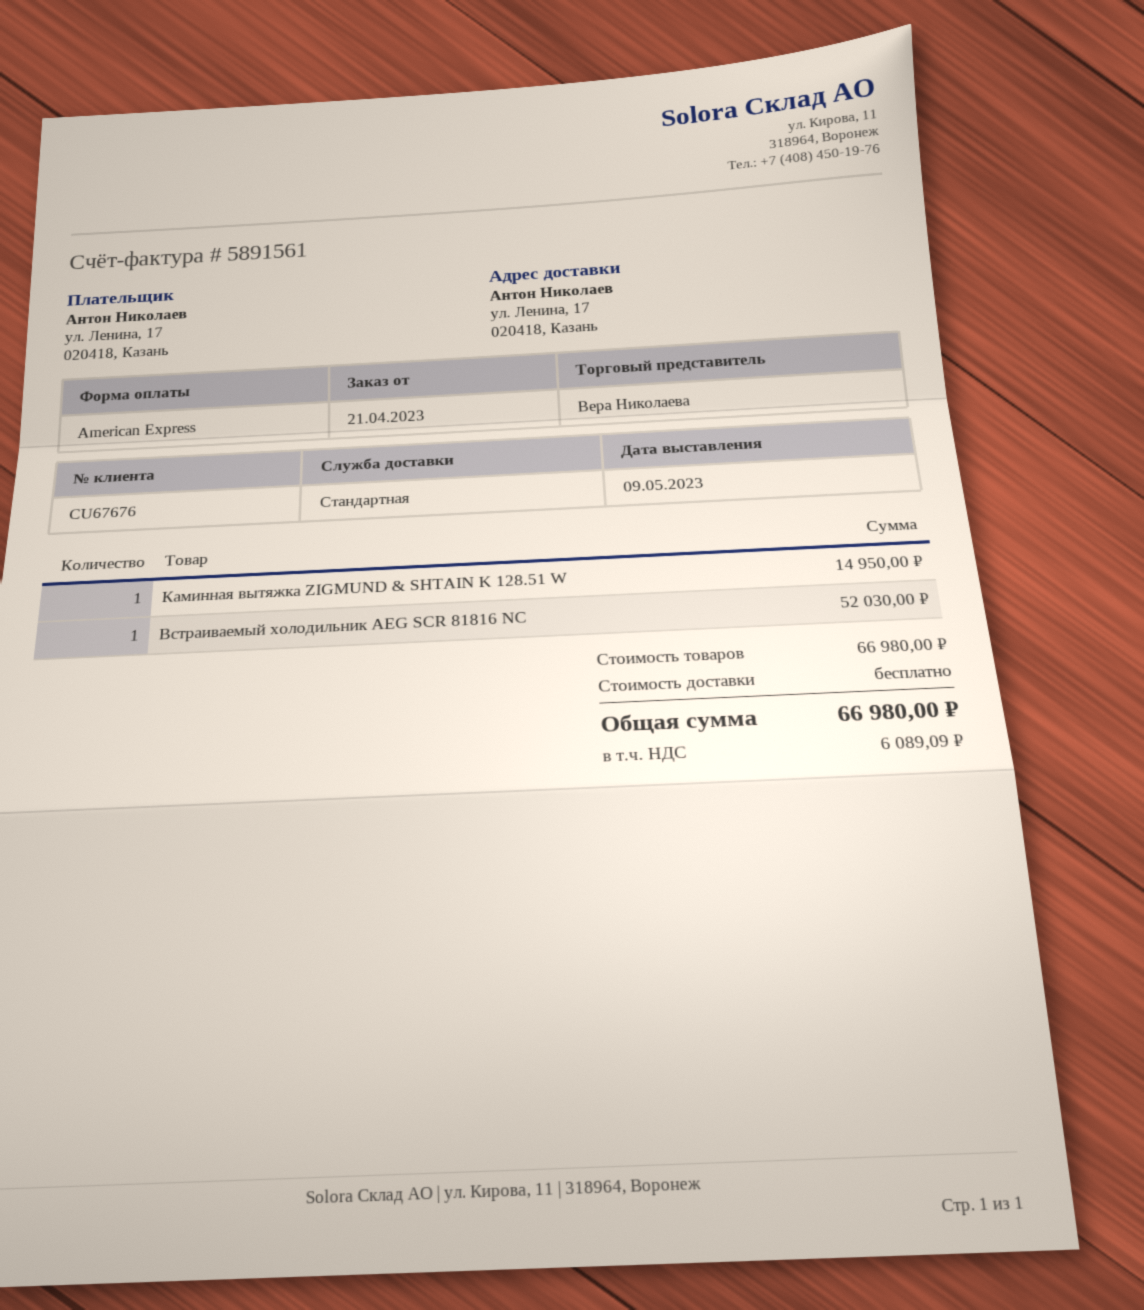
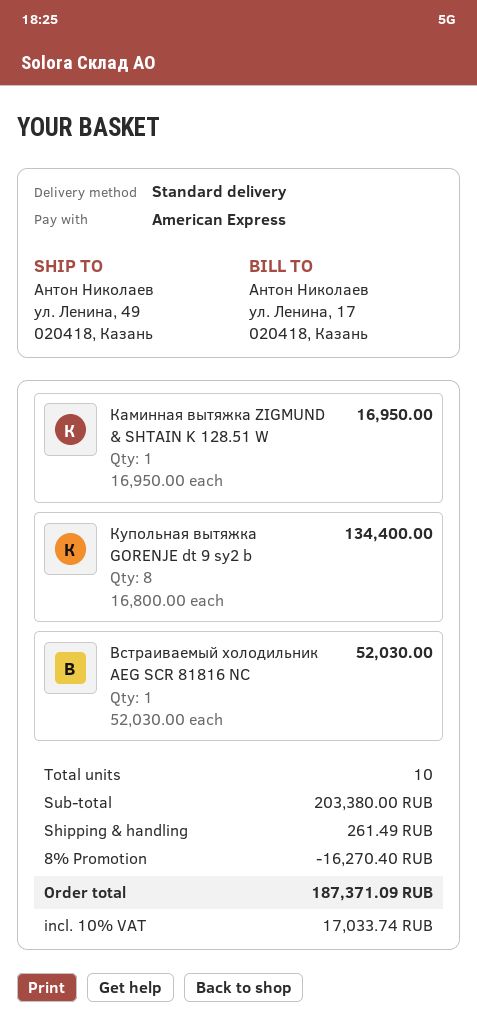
ship to: ул. Ленина, 17, 020418, Казань -> ул. Ленина, 49, 020418, Казань
Каминная вытяжка ZIGMUND & SHTAIN K 128.51 W: 1 for 14950.00 -> 1 for 16950.00
Купольная вытяжка GORENJE dt 9 sy2 b: none -> 8 for 134400.00
subtotal: 66980.00 -> 203380.00
discount: none -> 8% = 16270.40
shipping: 0.00 -> 261.49
tax: 6089.09 -> 17033.74
total: 66980.00 -> 187371.09

